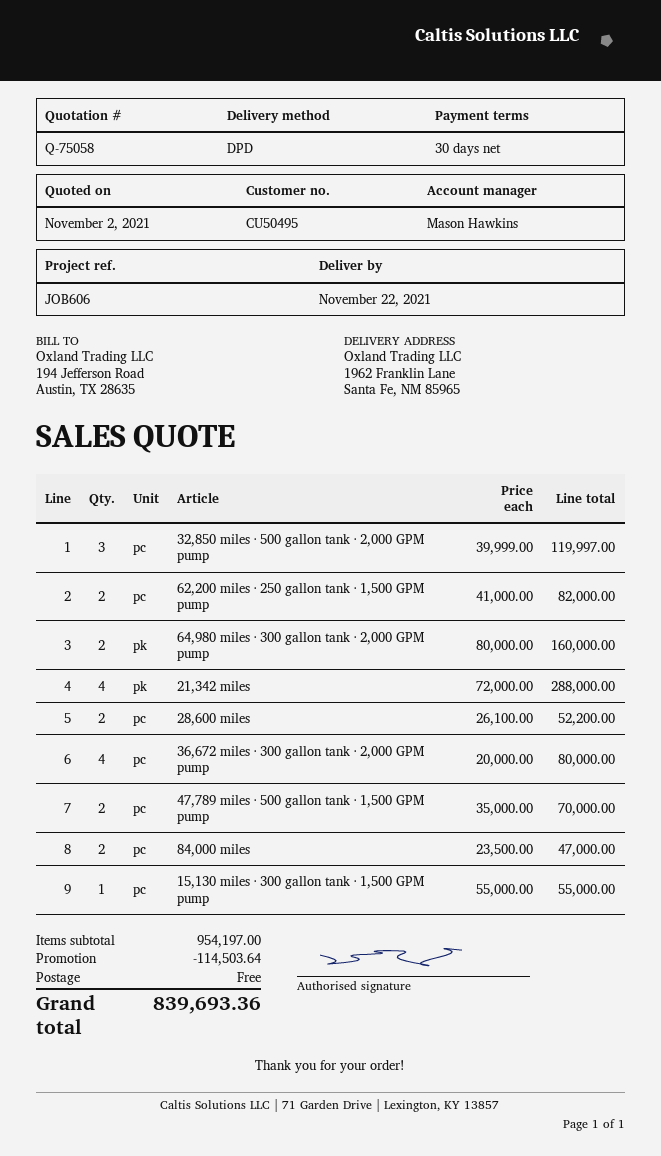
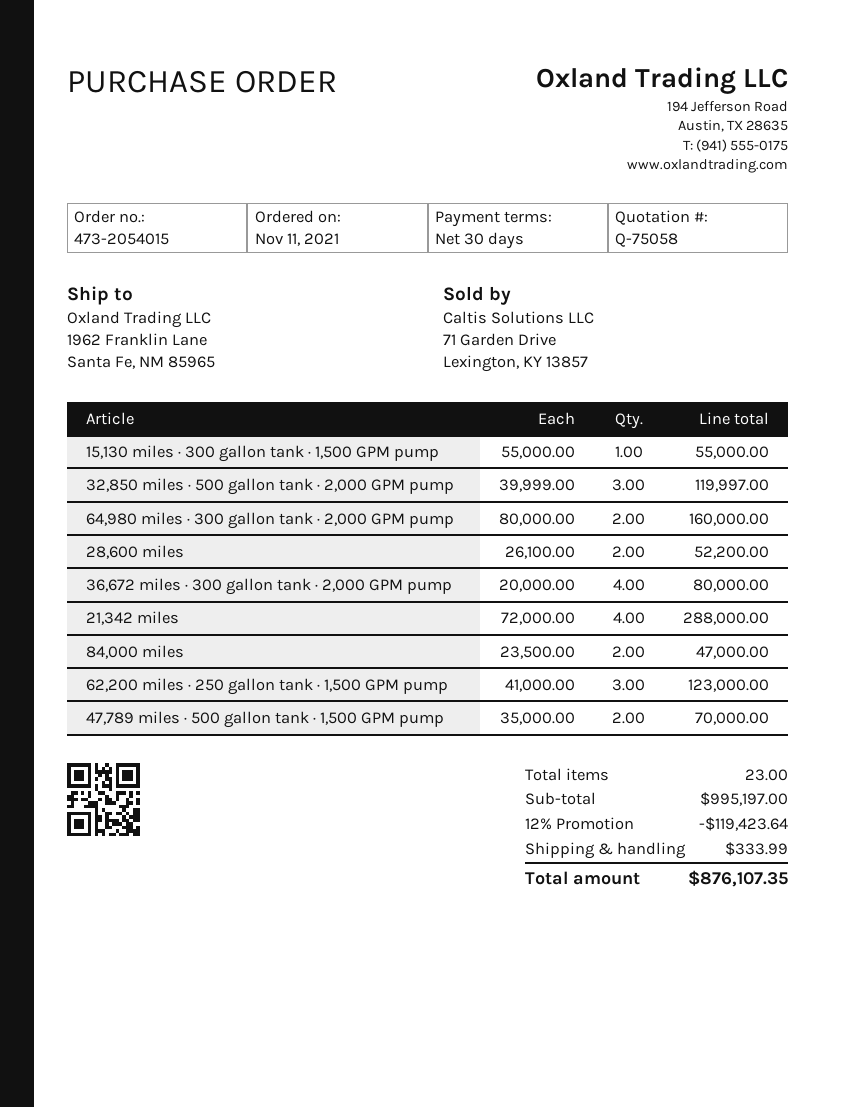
62,200 miles · 250 gallon tank · 1,500 GPM pump: 2 x 41000.00 = 82000.00 -> 3 x 41000.00 = 123000.00
subtotal: 954197.00 -> 995197.00
discount: 114503.64 -> 119423.64
shipping: 0.00 -> 333.99
total: 839693.36 -> 876107.35

